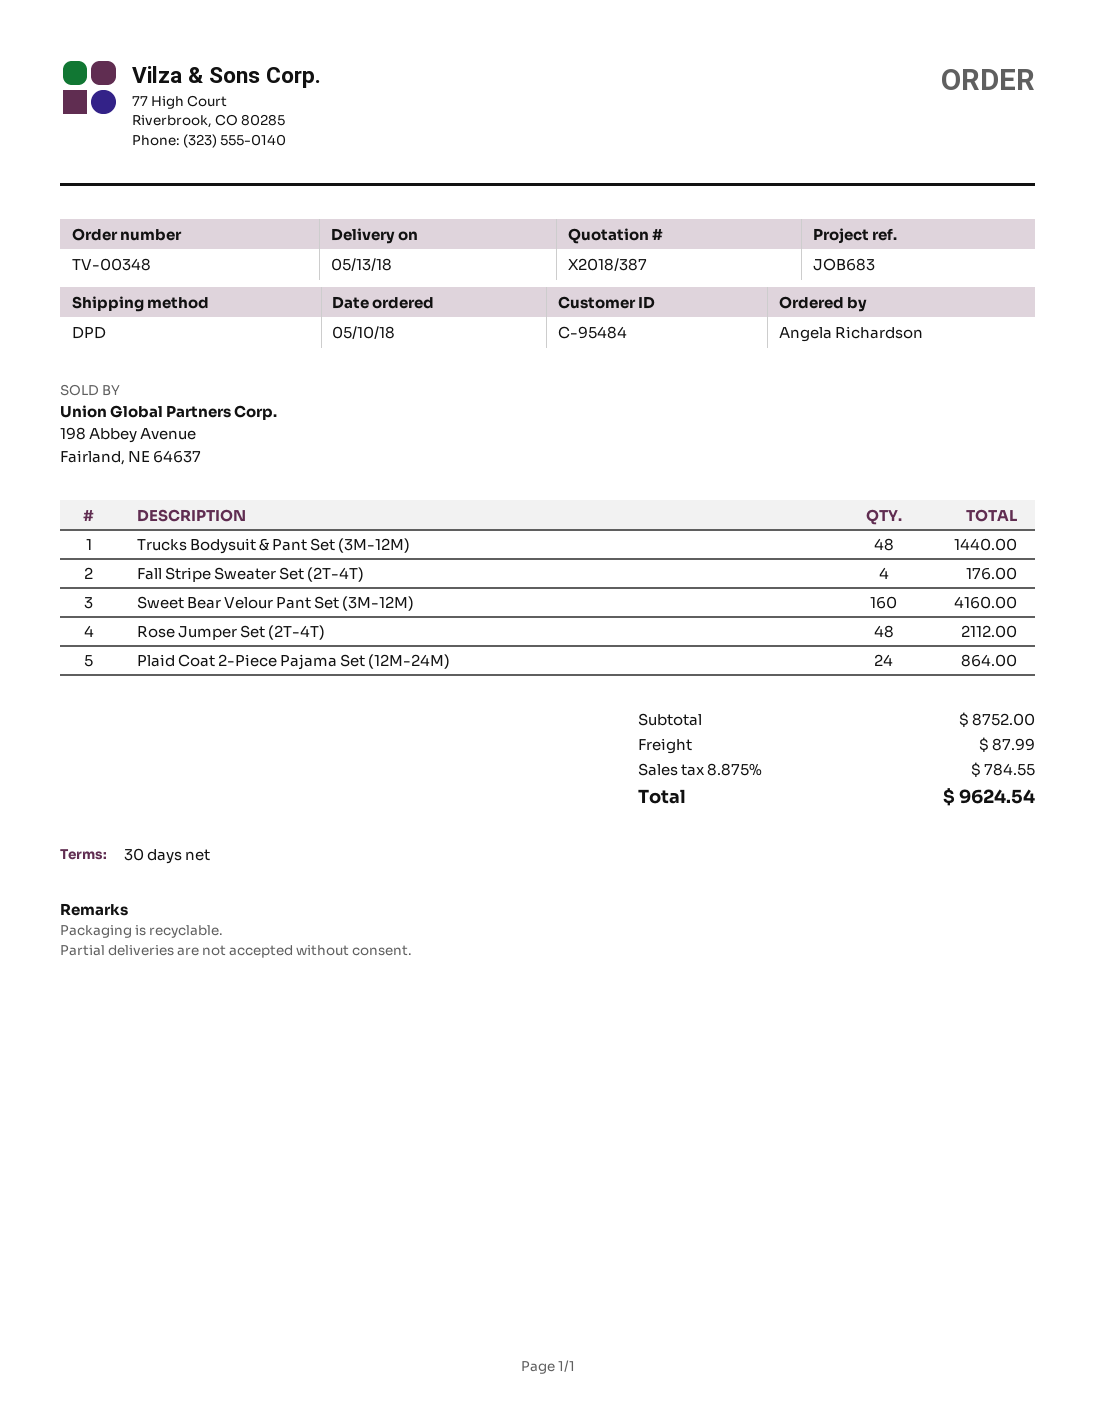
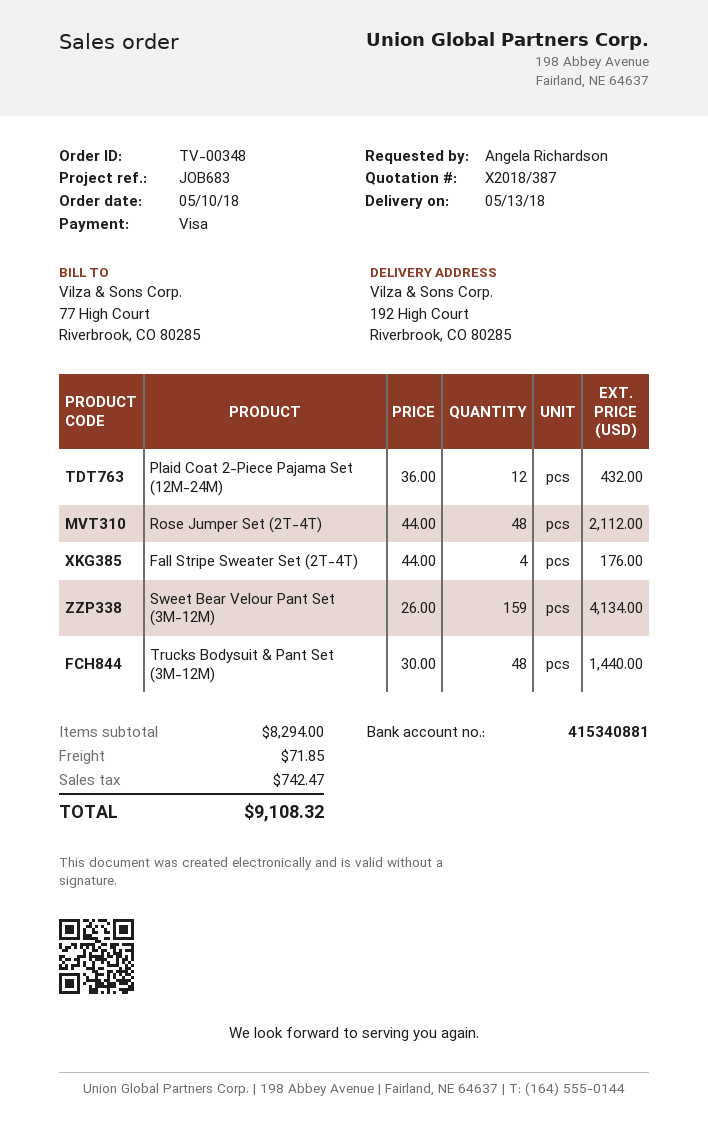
Sweet Bear Velour Pant Set (3M-12M): 160 for 4160.00 -> 159 for 4134.00
Plaid Coat 2-Piece Pajama Set (12M-24M): 24 for 864.00 -> 12 for 432.00
subtotal: 8752.00 -> 8294.00
shipping: 87.99 -> 71.85
tax: 784.55 -> 742.47
total: 9624.54 -> 9108.32

